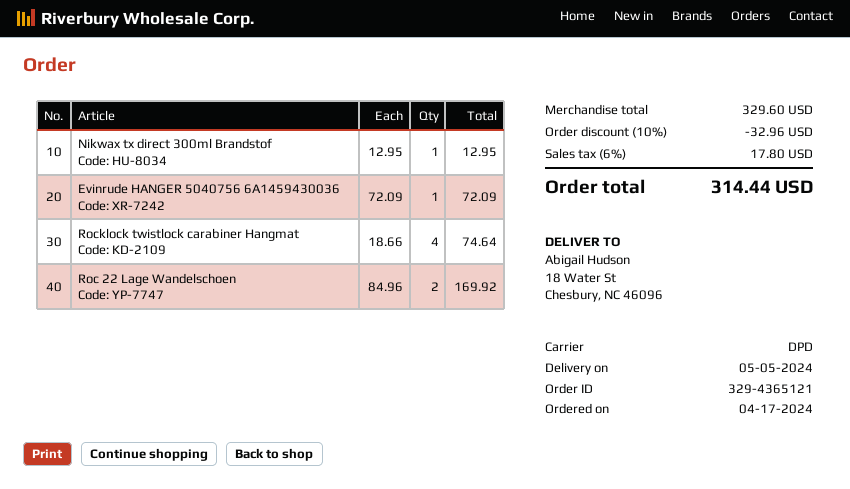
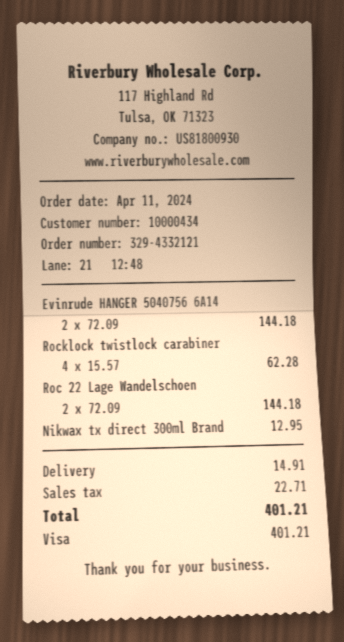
order number: 329-4365121 -> 329-4332121
order date: 2024-04-17 -> 2024-04-11
Evinrude HANGER 5040756 6A1459430036: 1 x 72.09 = 72.09 -> 2 x 72.09 = 144.18
Rocklock twistlock carabiner Hangmat: 4 x 18.66 = 74.64 -> 4 x 15.57 = 62.28
Roc 22 Lage Wandelschoen: 2 x 84.96 = 169.92 -> 2 x 72.09 = 144.18
discount: 10% = 32.96 -> none
shipping: none -> 14.91
tax: 17.80 -> 22.71
total: 314.44 -> 401.21

